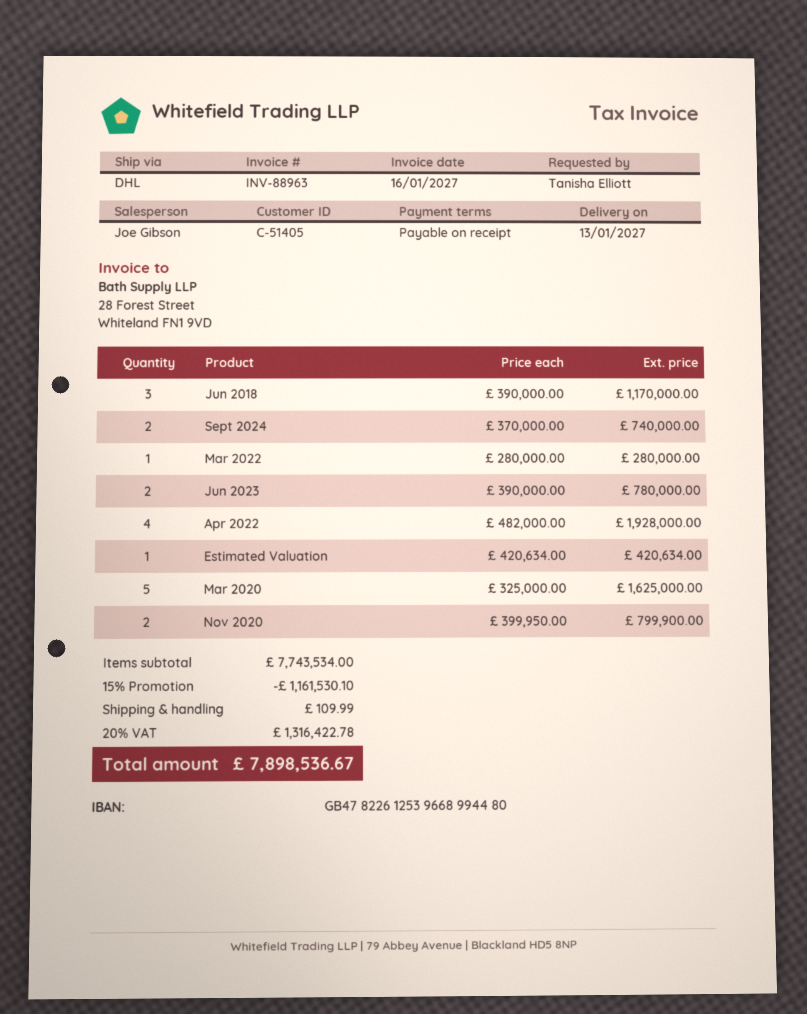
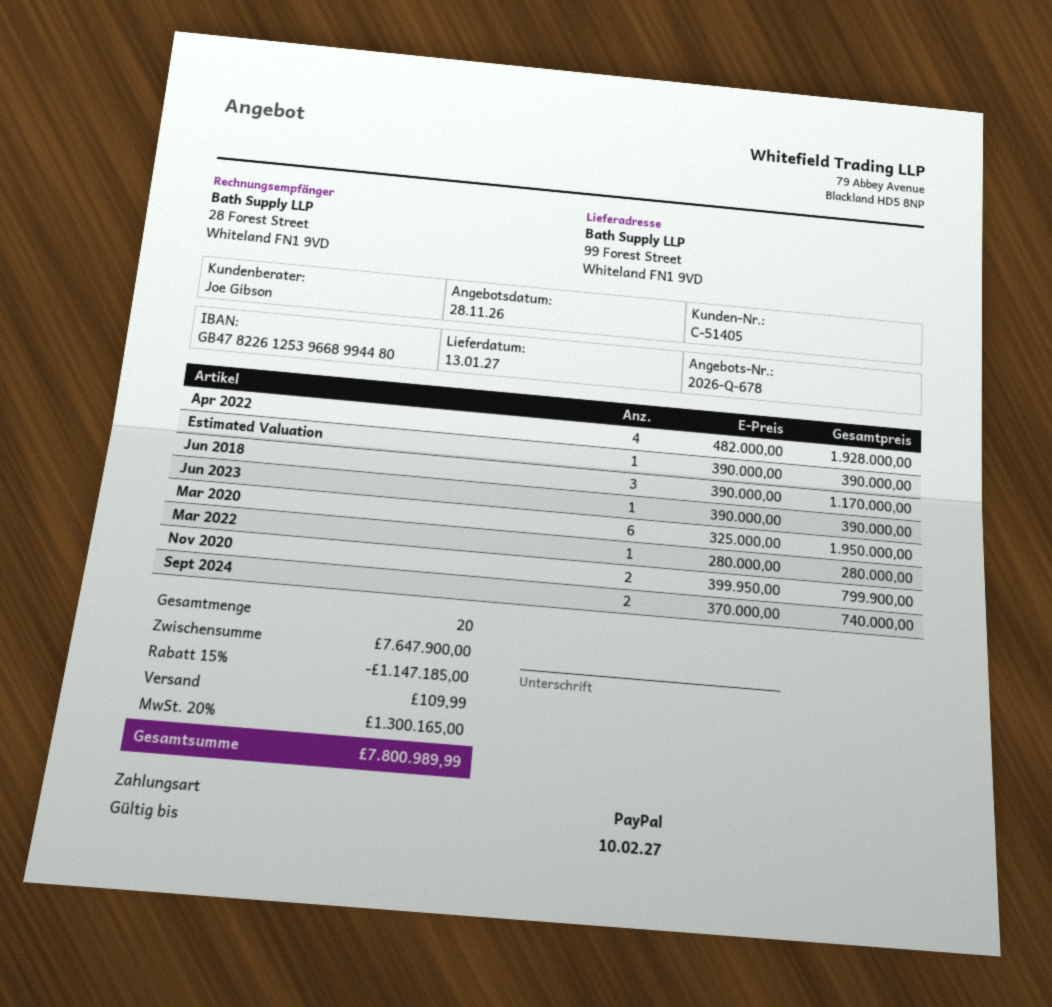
Jun 2023: 2 x 390000.00 = 780000.00 -> 1 x 390000.00 = 390000.00
Estimated Valuation: 1 x 420634.00 = 420634.00 -> 1 x 390000.00 = 390000.00
Mar 2020: 5 x 325000.00 = 1625000.00 -> 6 x 325000.00 = 1950000.00
subtotal: 7743534.00 -> 7647900.00
discount: 15% = 1161530.10 -> 15% = 1147185.00
tax: 20% = 1316422.78 -> 20% = 1300165.00
total: 7898536.67 -> 7800989.99

